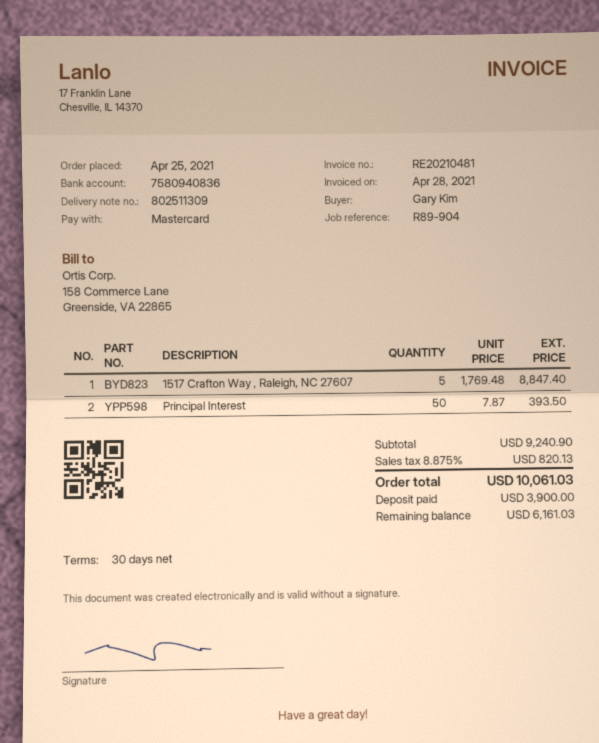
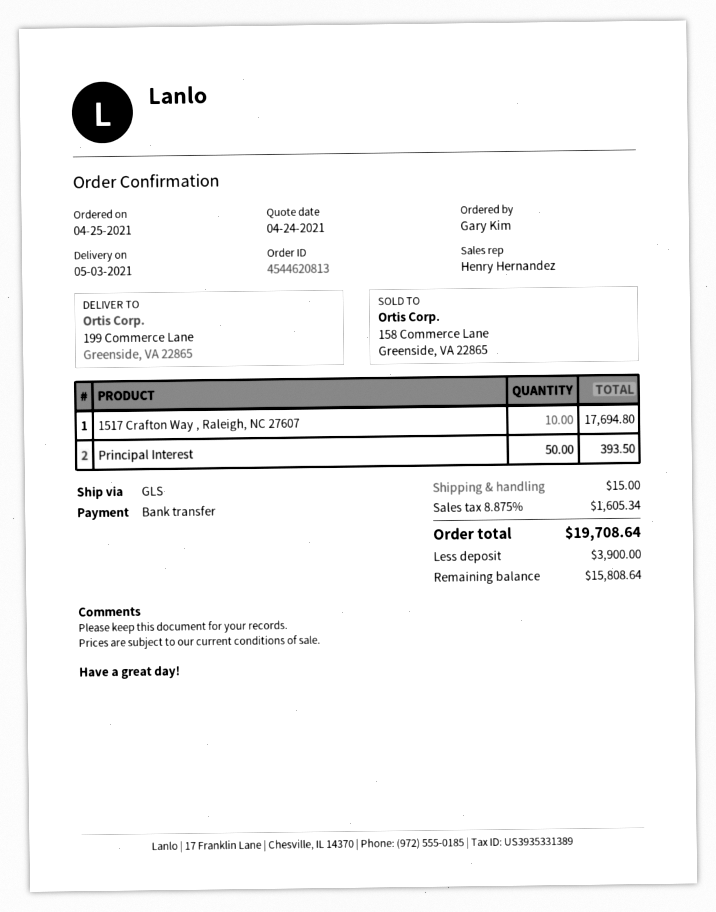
payment method: Mastercard -> bank transfer
1517 Crafton Way , Raleigh, NC 27607: 5 for 8847.40 -> 10 for 17694.80
shipping: none -> 15.00
tax: 8.875% = 820.13 -> 8.875% = 1605.34
total: 10061.03 -> 19708.64
balance: 6161.03 -> 15808.64

